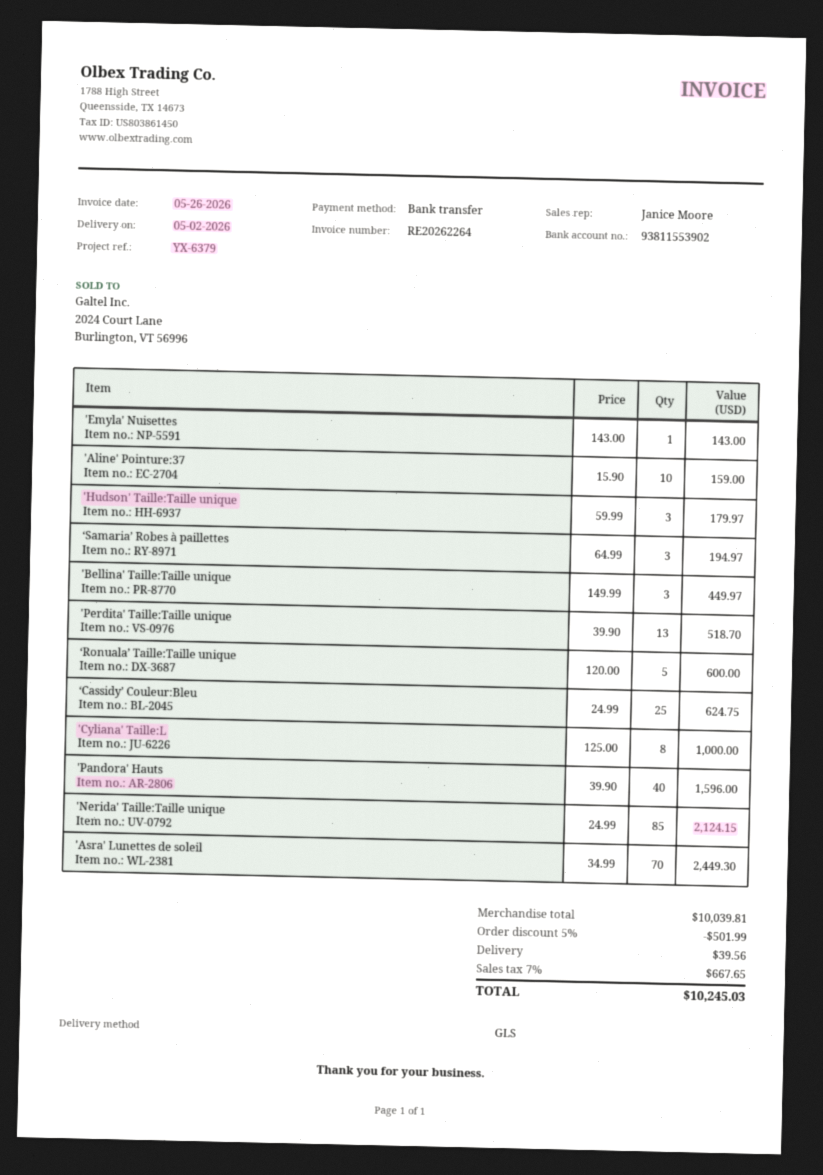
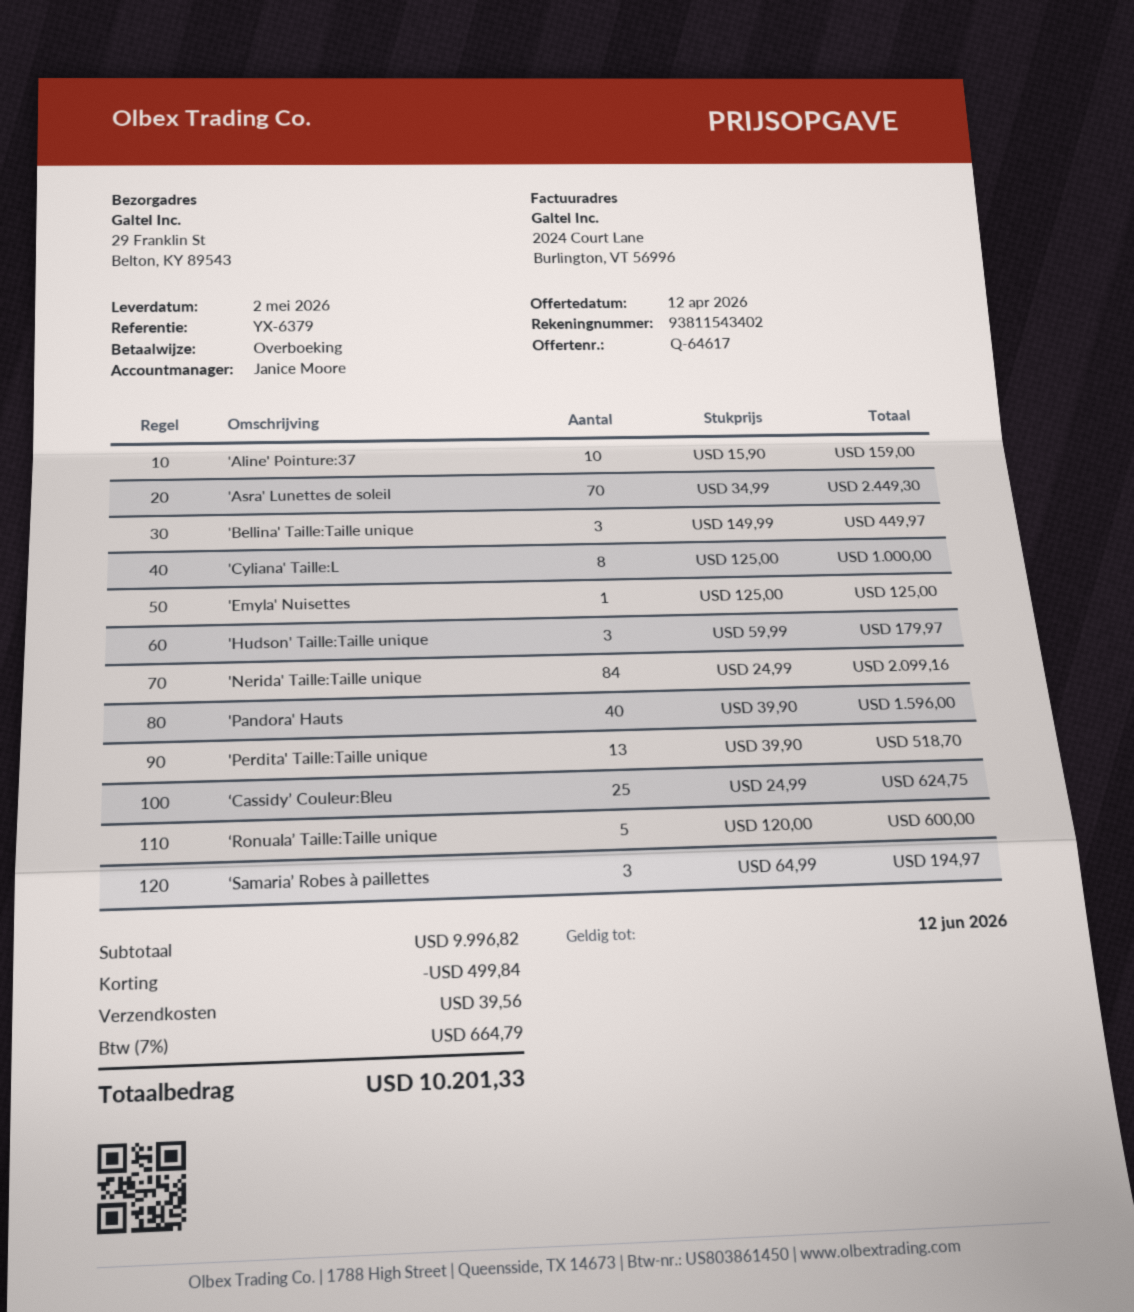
bank account: 93811553902 -> 93811543402
'Emyla' Nuisettes: 1 x 143.00 = 143.00 -> 1 x 125.00 = 125.00
'Nerida' Taille:Taille unique: 85 x 24.99 = 2124.15 -> 84 x 24.99 = 2099.16
subtotal: 10039.81 -> 9996.82
discount: 501.99 -> 499.84
tax: 7% = 667.65 -> 7% = 664.79
total: 10245.03 -> 10201.33

